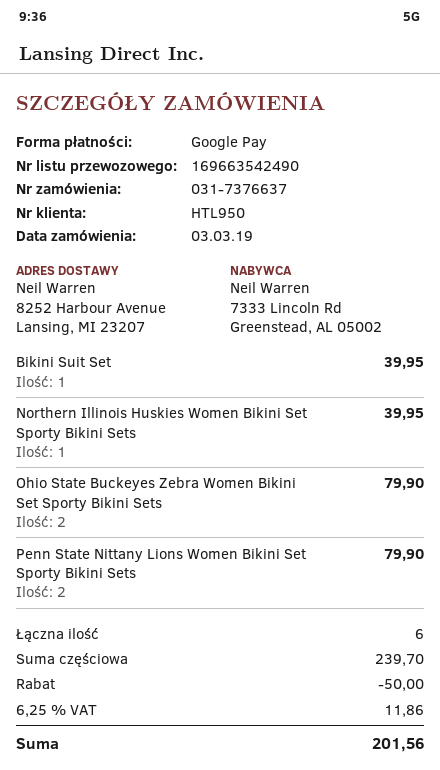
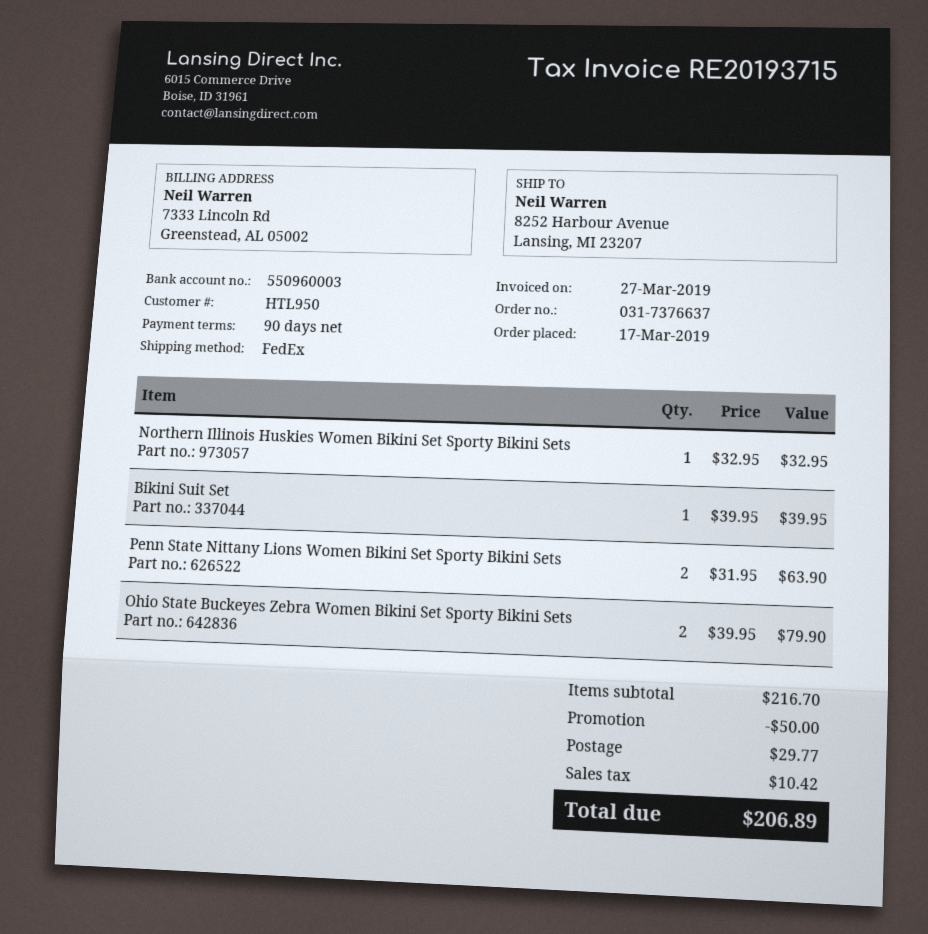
order date: 2019-03-03 -> 2019-03-17
Northern Illinois Huskies Women Bikini Set Sporty Bikini Sets: 1 for 39.95 -> 1 for 32.95
Penn State Nittany Lions Women Bikini Set Sporty Bikini Sets: 2 for 79.90 -> 2 for 63.90
subtotal: 239.70 -> 216.70
shipping: none -> 29.77
tax: 11.86 -> 10.42
total: 201.56 -> 206.89

